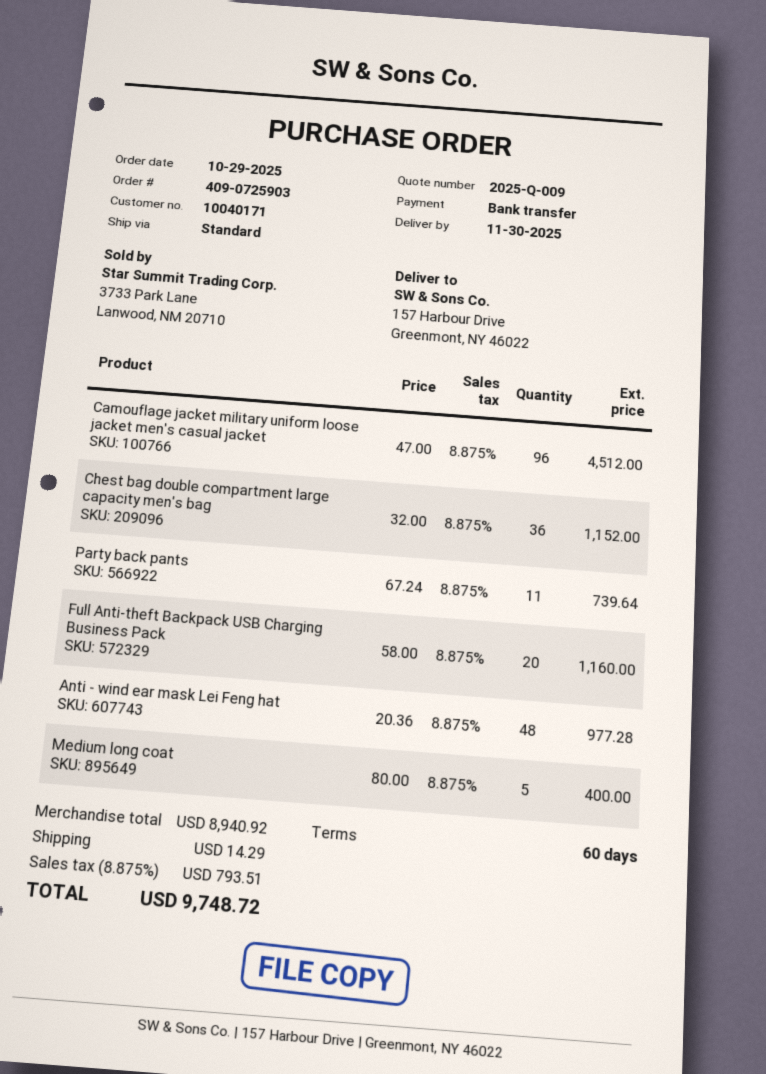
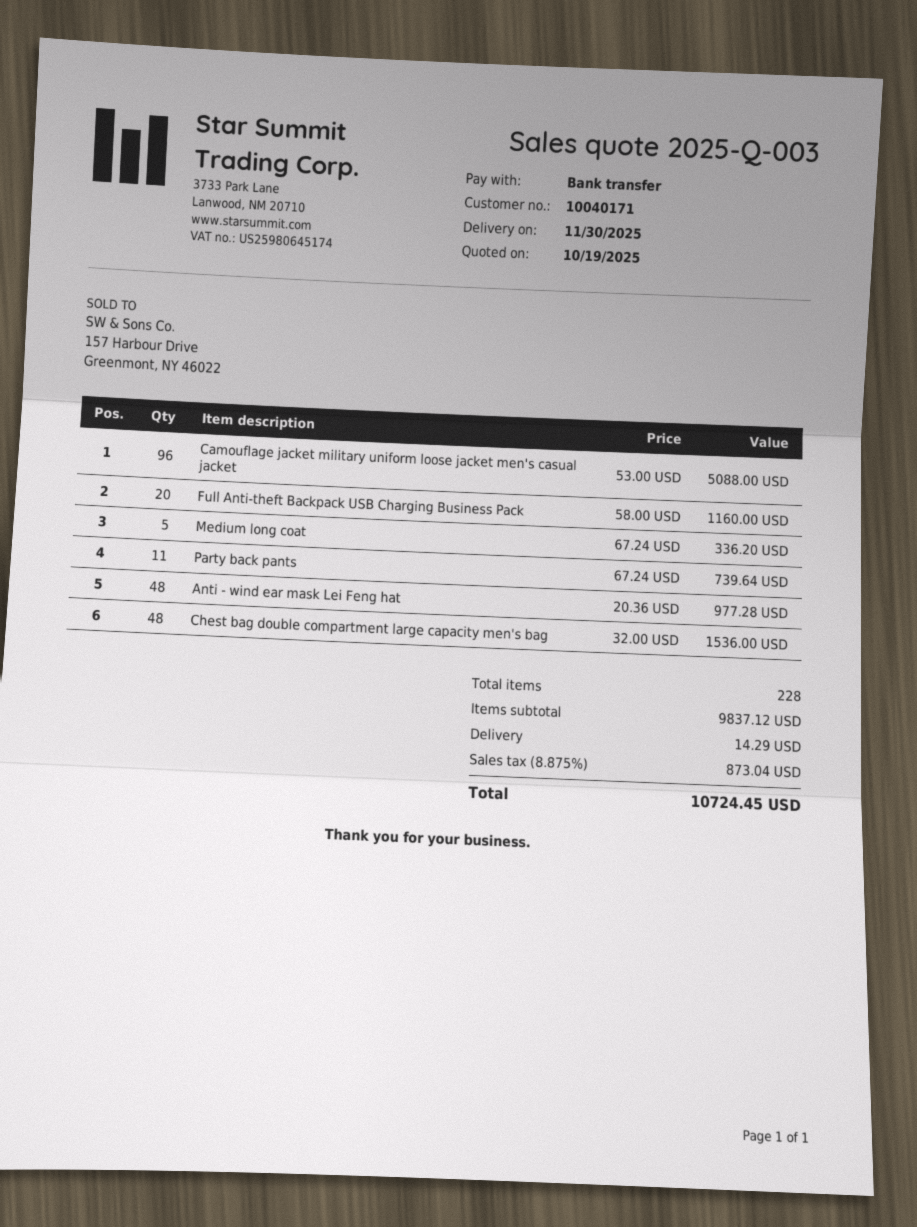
quote number: 2025-Q-009 -> 2025-Q-003
Camouflage jacket military uniform loose jacket men's casual jacket: 96 x 47.00 = 4512.00 -> 96 x 53.00 = 5088.00
Chest bag double compartment large capacity men's bag: 36 x 32.00 = 1152.00 -> 48 x 32.00 = 1536.00
Medium long coat: 5 x 80.00 = 400.00 -> 5 x 67.24 = 336.20
subtotal: 8940.92 -> 9837.12
tax: 8.875% = 793.51 -> 8.875% = 873.04
total: 9748.72 -> 10724.45

